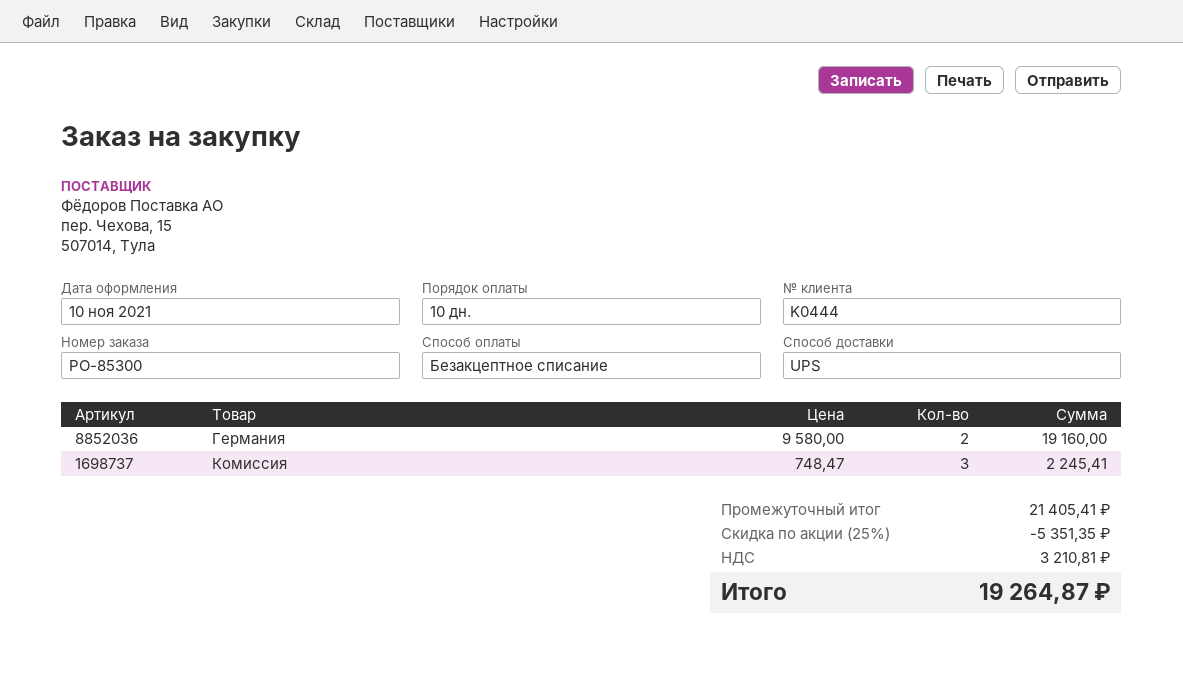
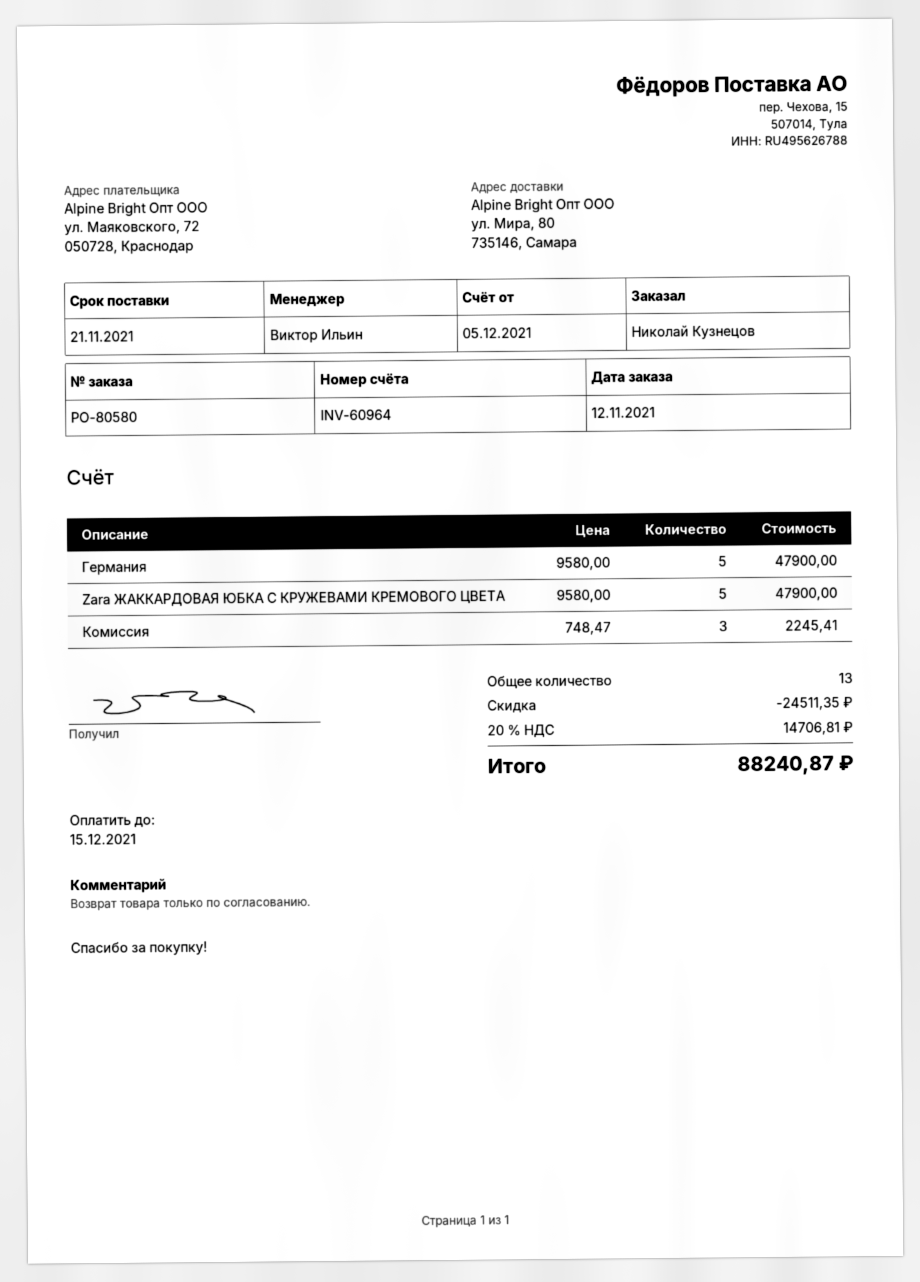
order number: PO-85300 -> PO-80580
order date: 2021-11-10 -> 2021-11-12
Германия: 2 x 9580.00 = 19160.00 -> 5 x 9580.00 = 47900.00
Zara ЖАККАРДОВАЯ ЮБКА С КРУЖЕВАМИ КРЕМОВОГО ЦВЕТА: none -> 5 x 9580.00 = 47900.00
discount: 5351.35 -> 24511.35
tax: 3210.81 -> 14706.81
total: 19264.87 -> 88240.87

